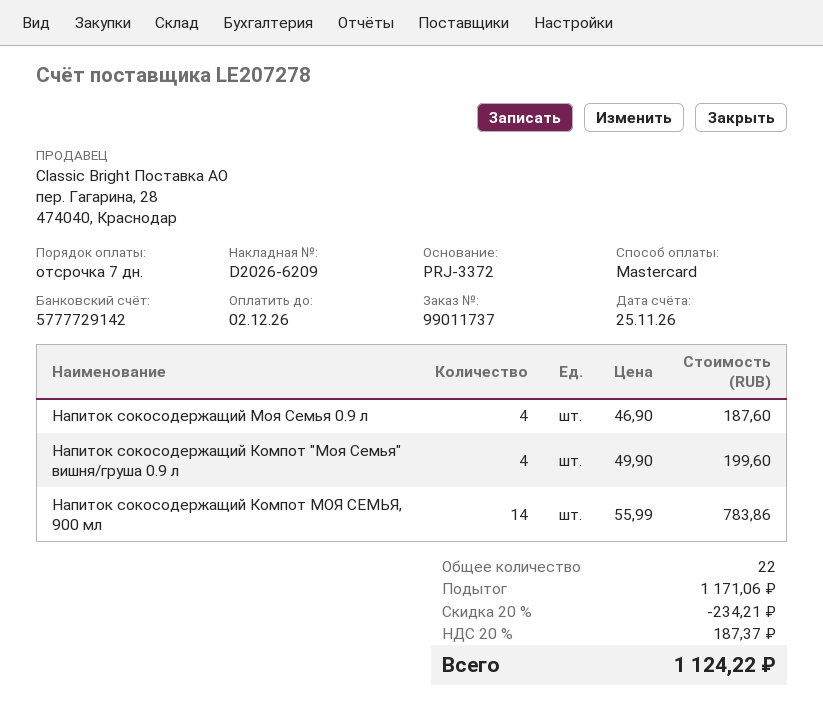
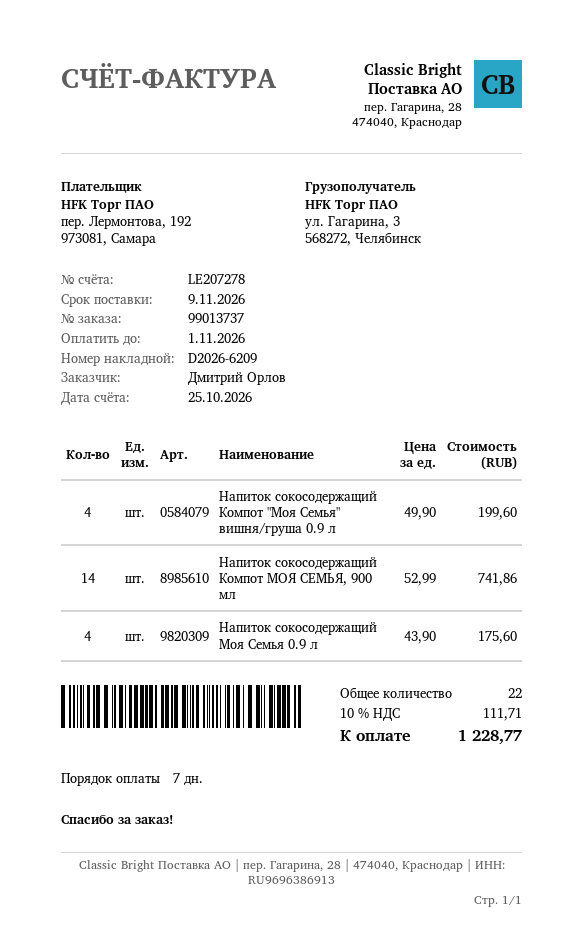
order number: 99011737 -> 99013737
invoice date: 2026-11-25 -> 2026-10-25
due date: 2026-12-02 -> 2026-11-01
Напиток сокосодержащий Моя Семья 0.9 л: 4 x 46.90 = 187.60 -> 4 x 43.90 = 175.60
Напиток сокосодержащий Компот МОЯ СЕМЬЯ, 900 мл: 14 x 55.99 = 783.86 -> 14 x 52.99 = 741.86
discount: 20% = 234.21 -> none
tax: 20% = 187.37 -> 10% = 111.71
total: 1124.22 -> 1228.77

